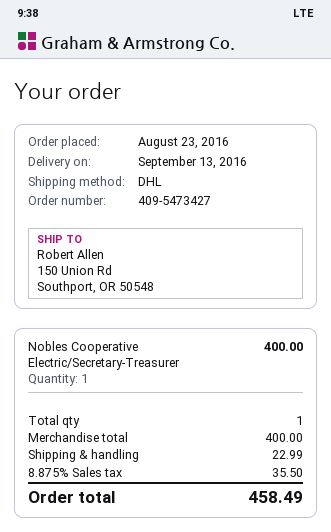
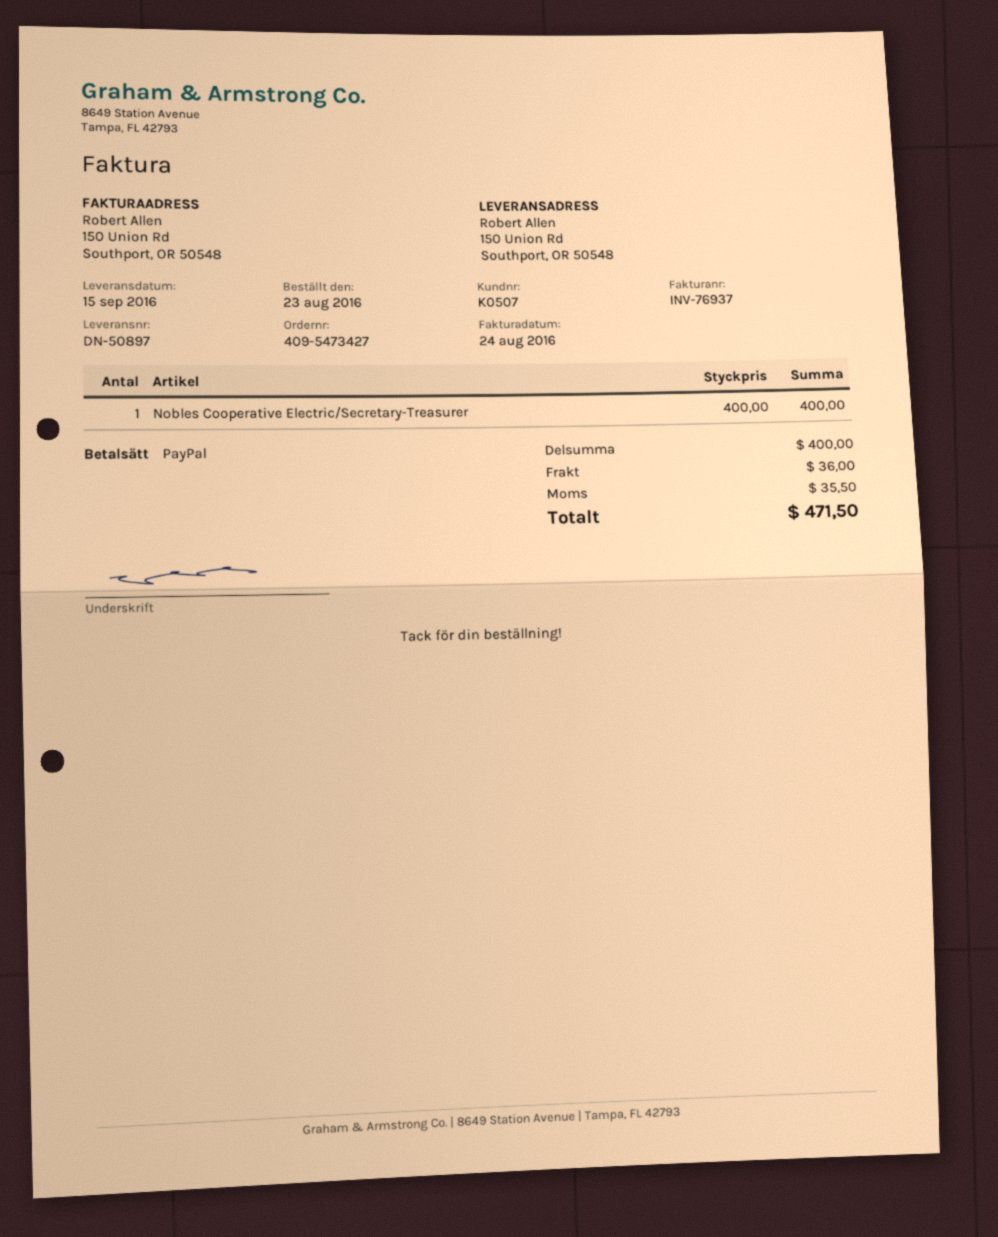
delivery date: 2016-09-13 -> 2016-09-15
shipping: 22.99 -> 36.00
total: 458.49 -> 471.50

